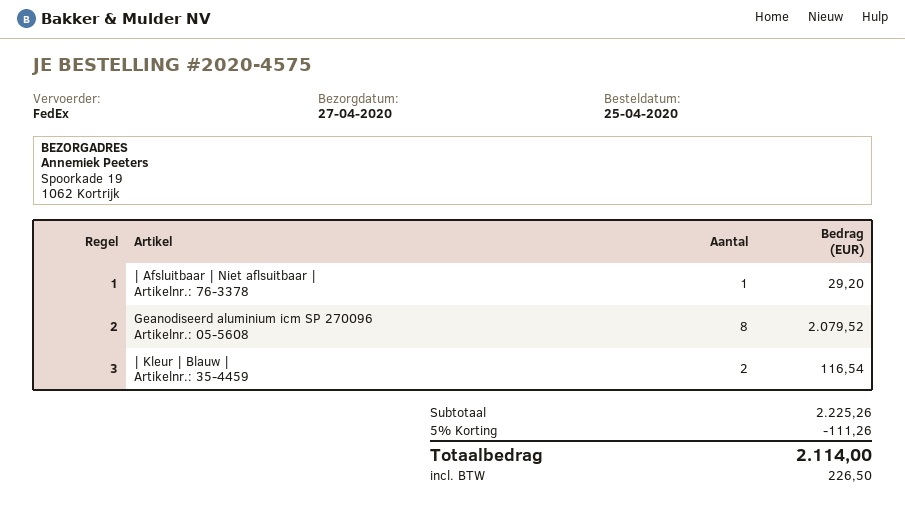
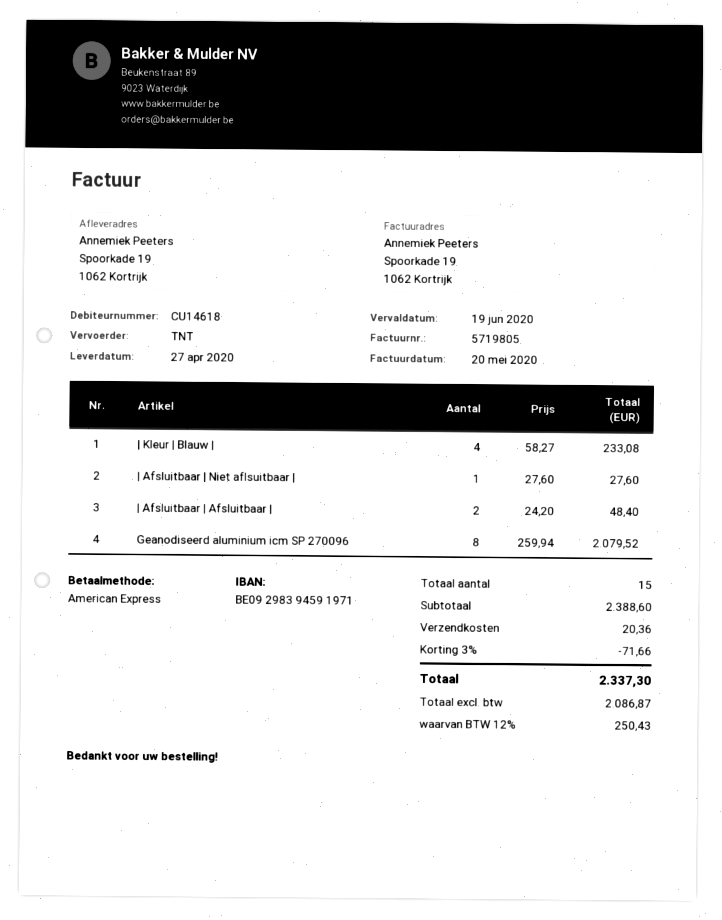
shipping method: FedEx -> TNT
| Afsluitbaar | Niet aflsuitbaar |: 1 for 29.20 -> 1 for 27.60
| Kleur | Blauw |: 2 for 116.54 -> 4 for 233.08
| Afsluitbaar | Afsluitbaar |: none -> 2 for 48.40
subtotal: 2225.26 -> 2388.60
discount: 5% = 111.26 -> 3% = 71.66
shipping: none -> 20.36
tax: 226.50 -> 250.43
total: 2114.00 -> 2337.30

